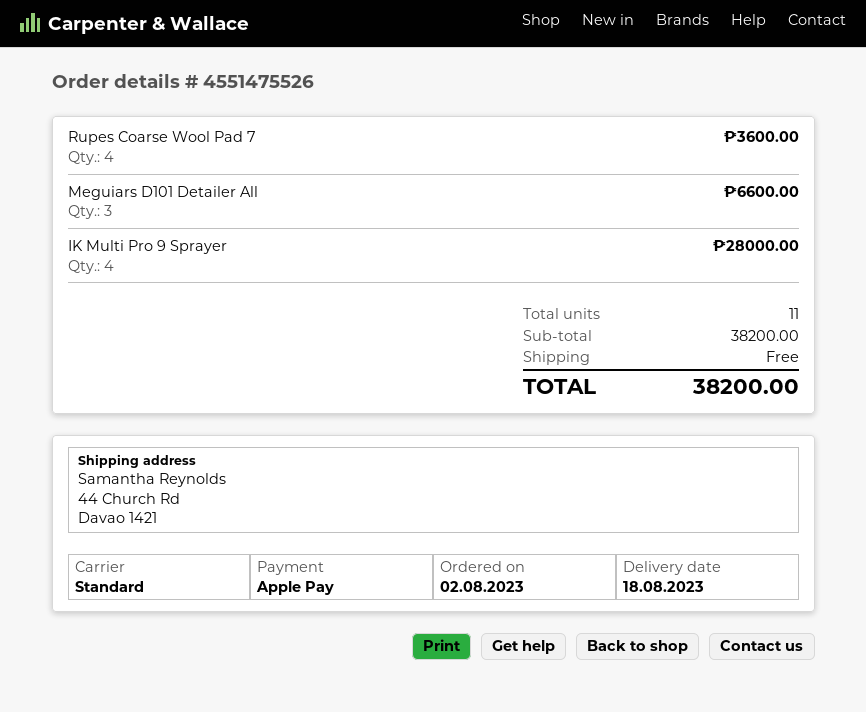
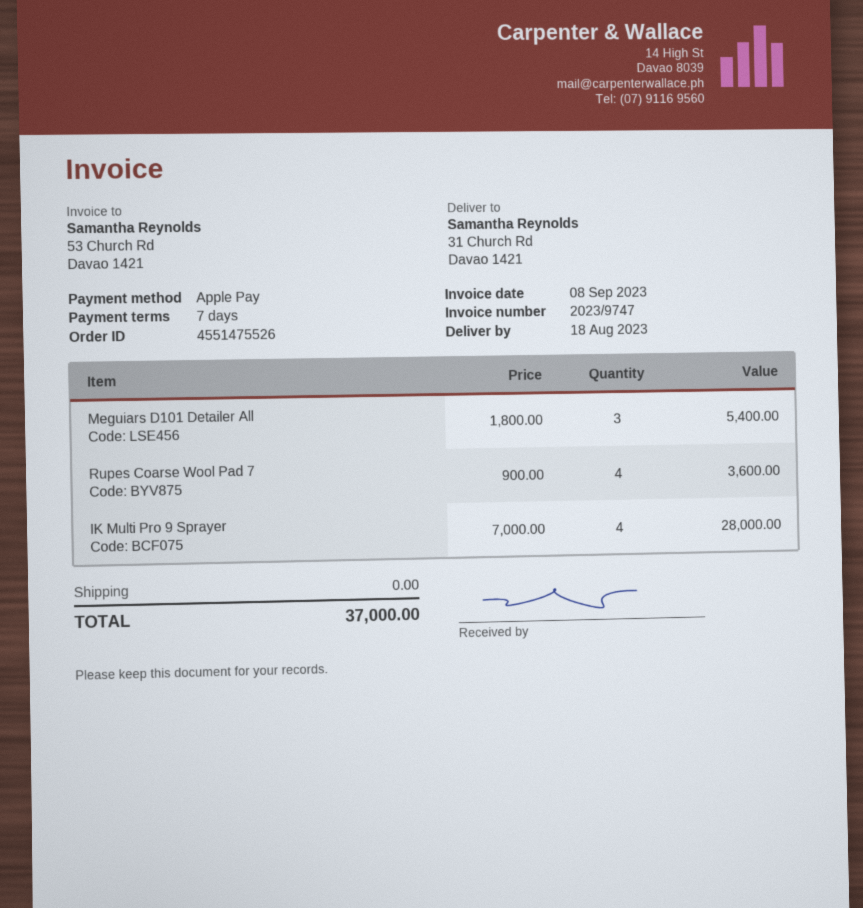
ship to: 44 Church Rd, Davao 1421 -> 31 Church Rd, Davao 1421
Meguiars D101 Detailer All: 3 for 6600.00 -> 3 for 5400.00
total: 38200.00 -> 37000.00

